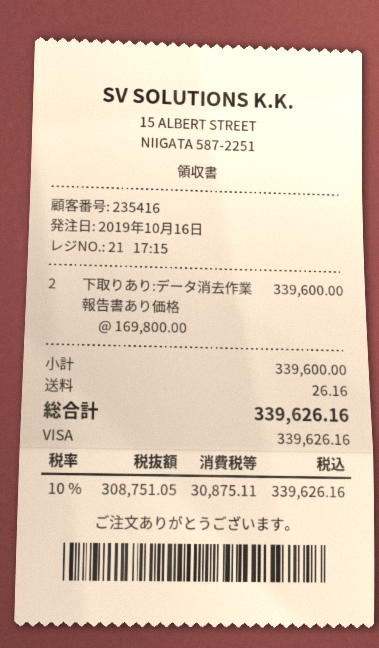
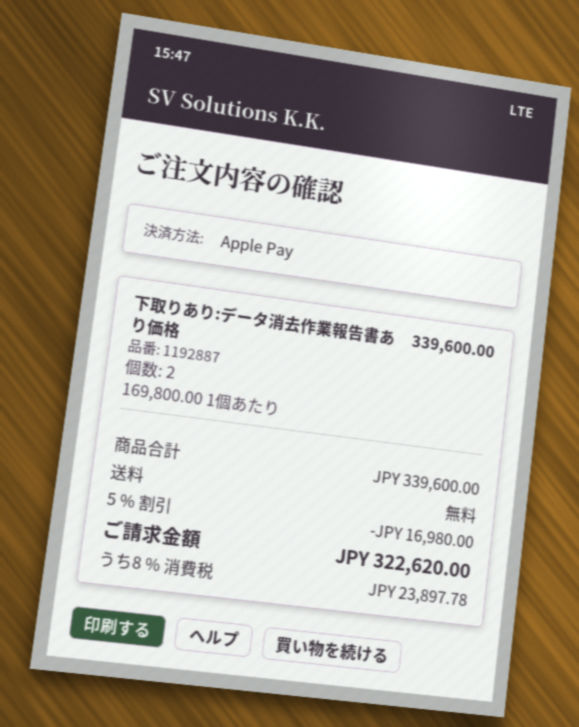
payment method: Visa -> Apple Pay
discount: none -> 5% = 16980.00
shipping: 26.16 -> 0.00
tax: 10% = 30875.11 -> 8% = 23897.78
total: 339626.16 -> 322620.00

